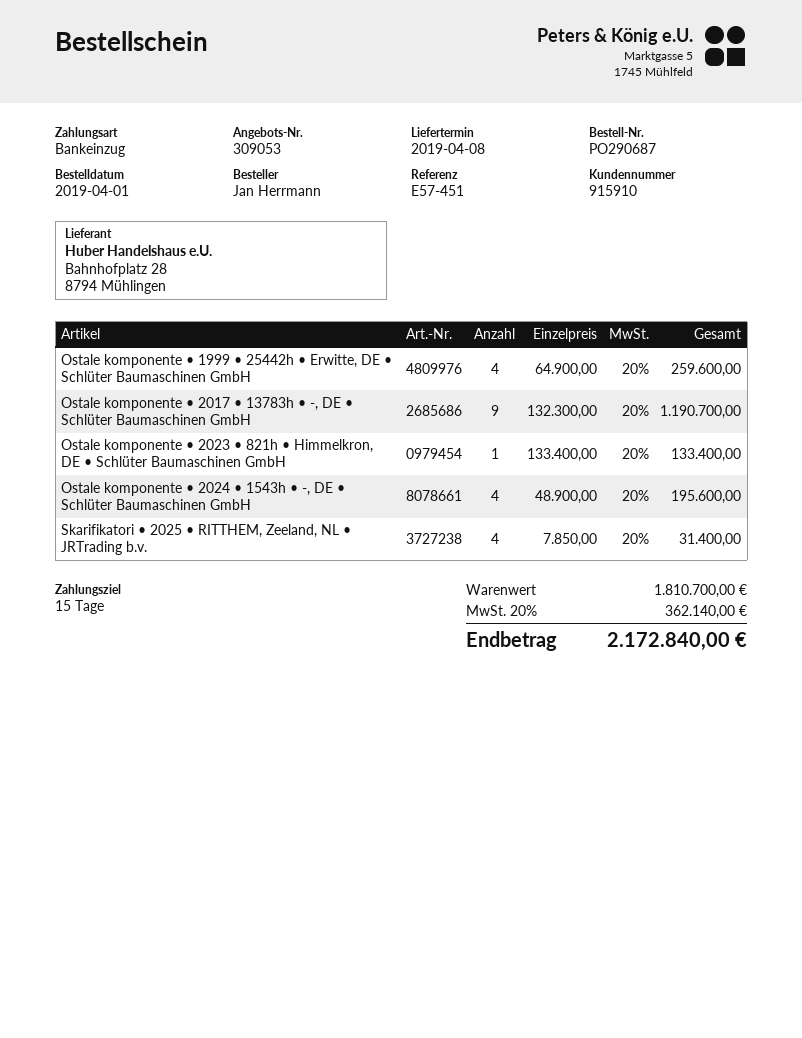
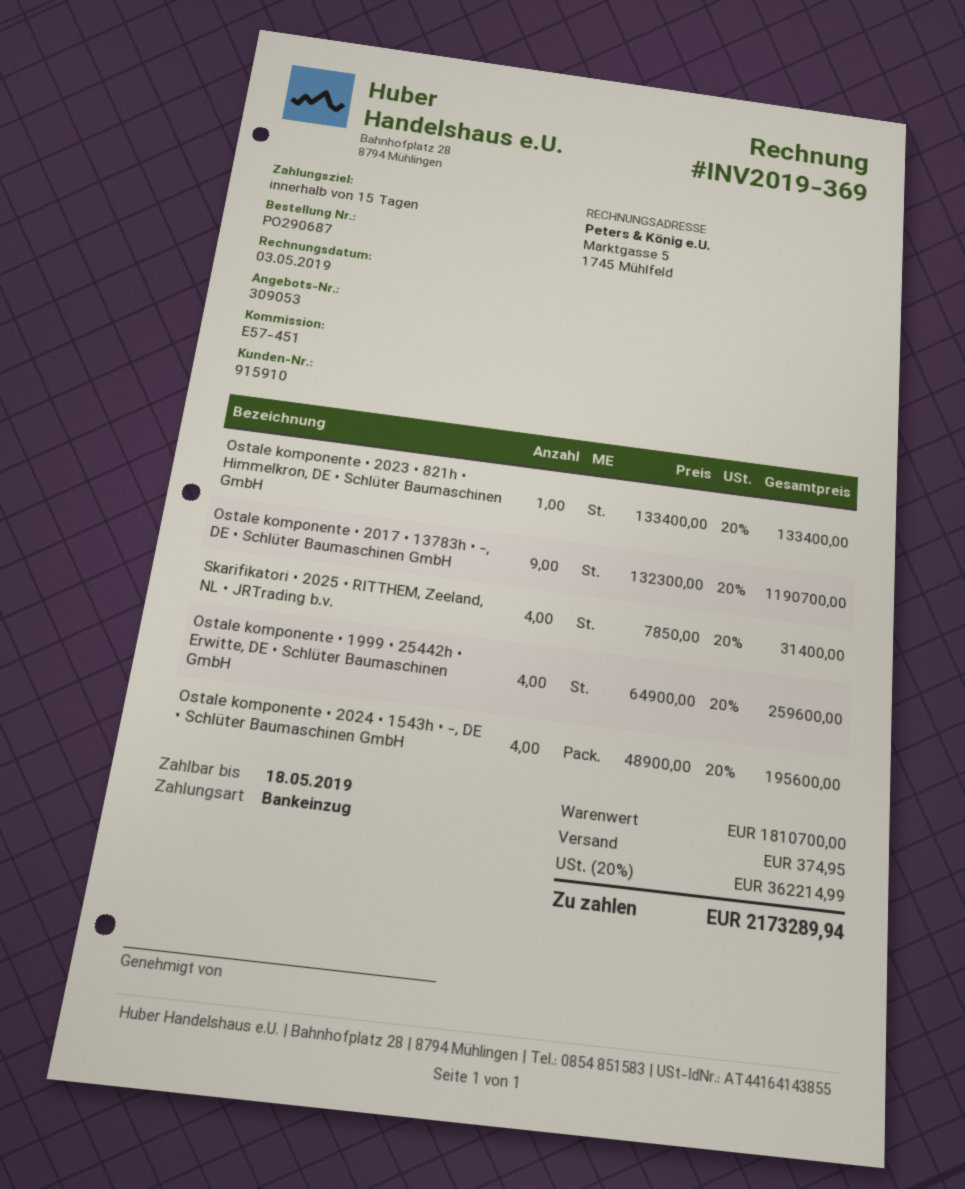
shipping: none -> 374.95
tax: 20% = 362140.00 -> 20% = 362214.99
total: 2172840.00 -> 2173289.94

